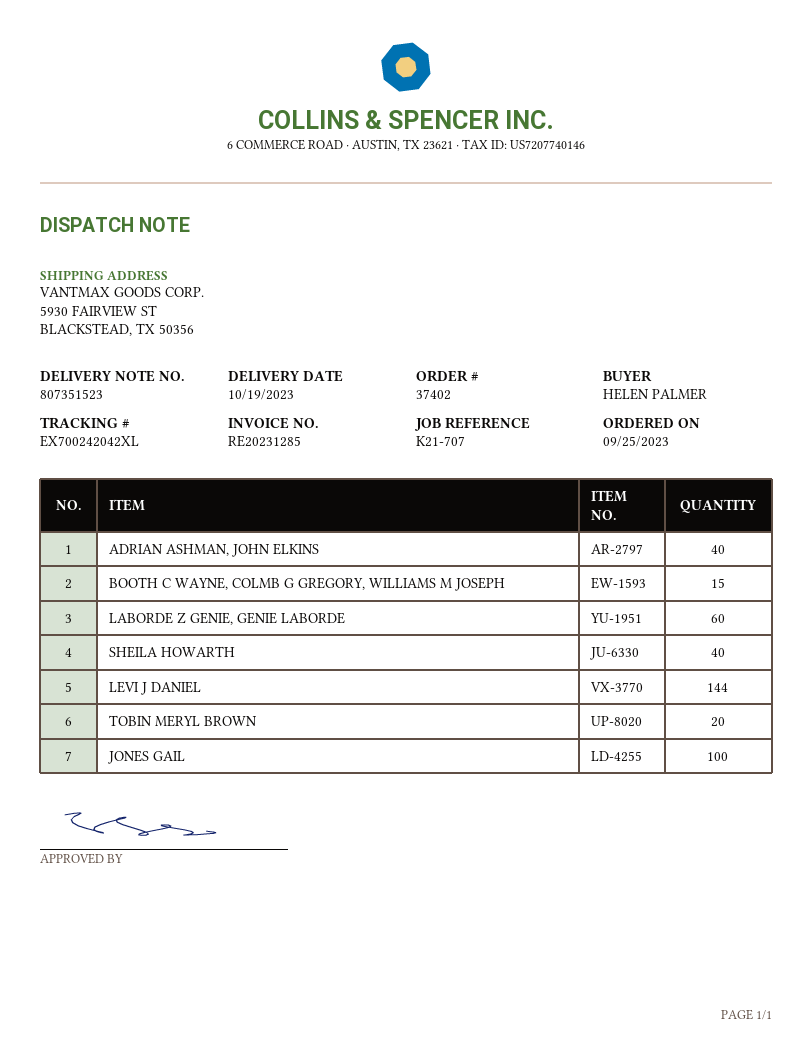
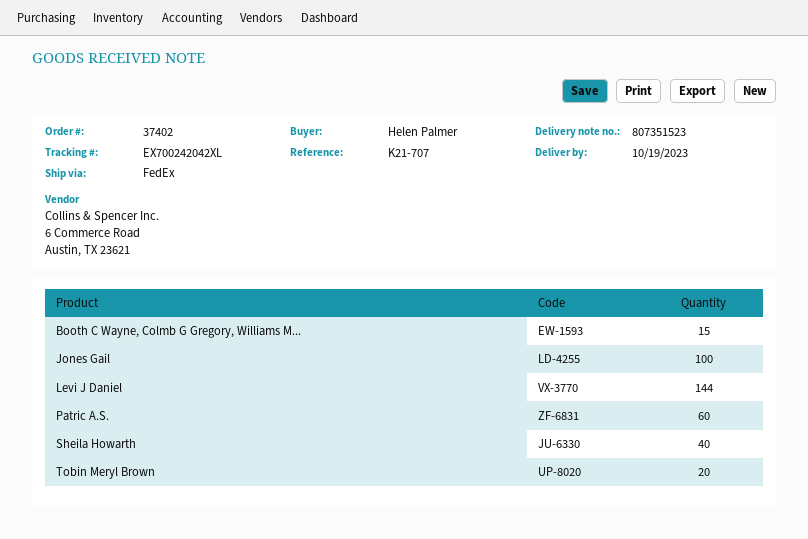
ADRIAN ASHMAN, JOHN ELKINS: 40 -> none
LABORDE Z GENIE, GENIE LABORDE: 60 -> none
Patric A.S.: none -> 60

